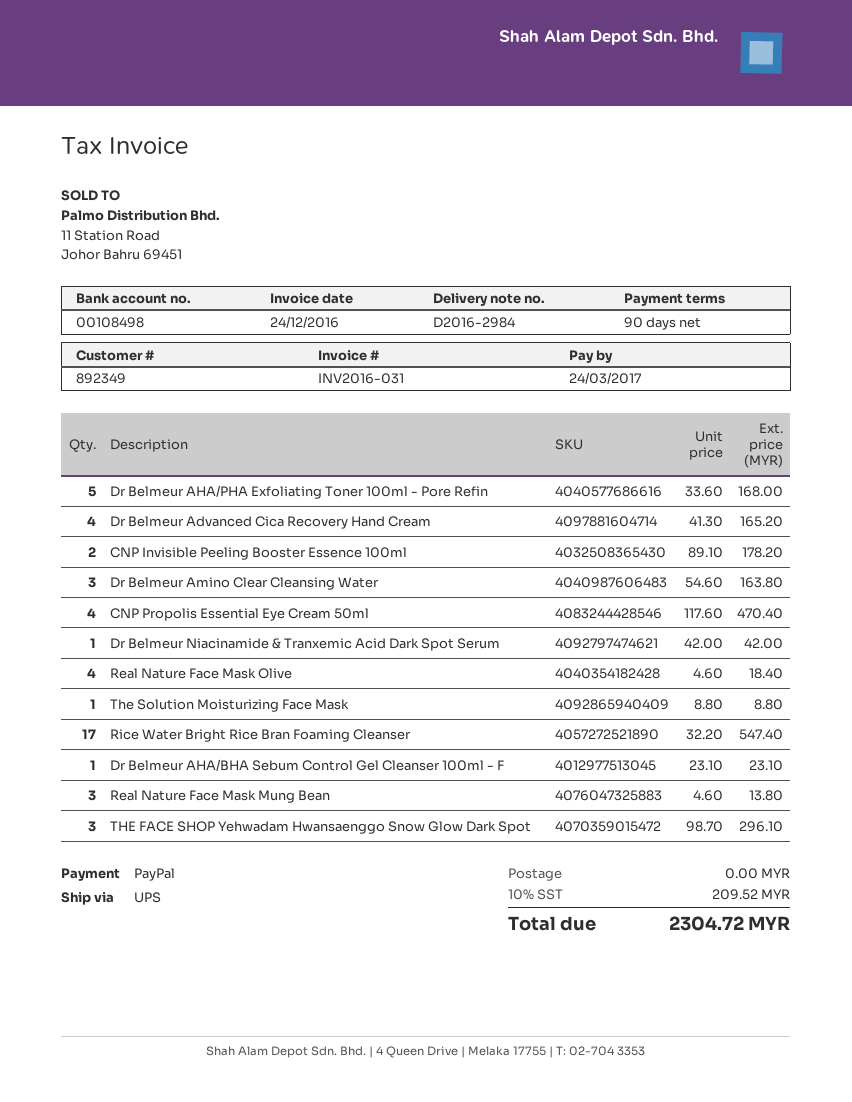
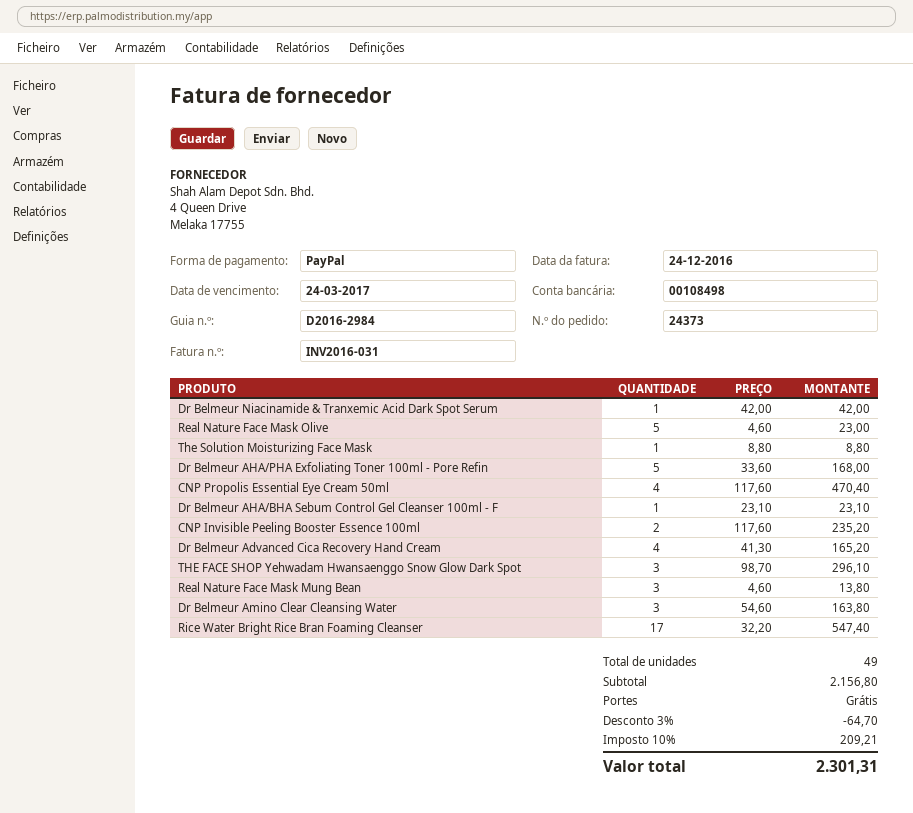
CNP Invisible Peeling Booster Essence 100ml: 2 x 89.10 = 178.20 -> 2 x 117.60 = 235.20
Real Nature Face Mask Olive: 4 x 4.60 = 18.40 -> 5 x 4.60 = 23.00
discount: none -> 3% = 64.70
tax: 10% = 209.52 -> 10% = 209.21
total: 2304.72 -> 2301.31

